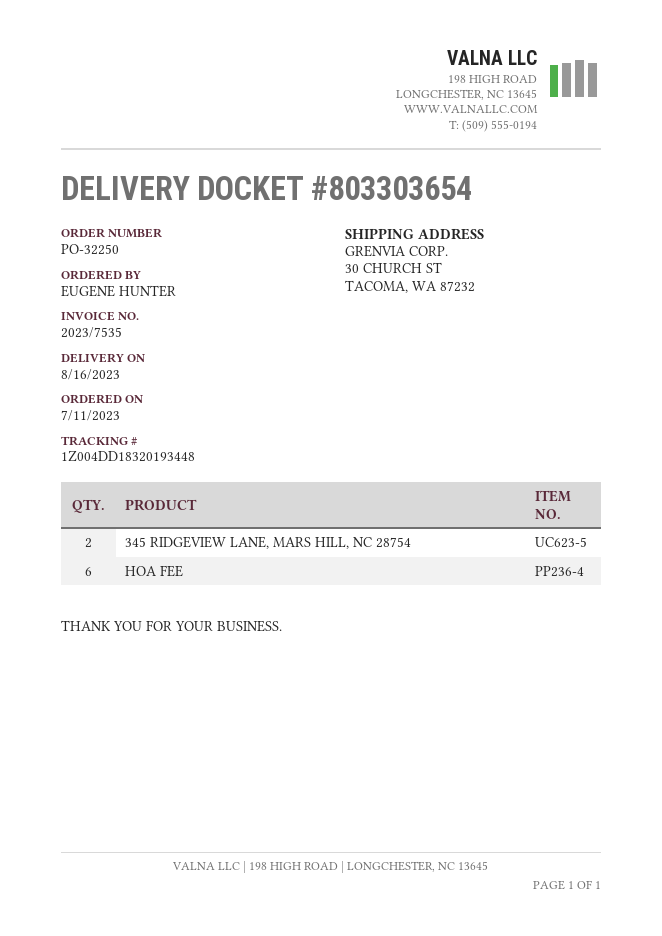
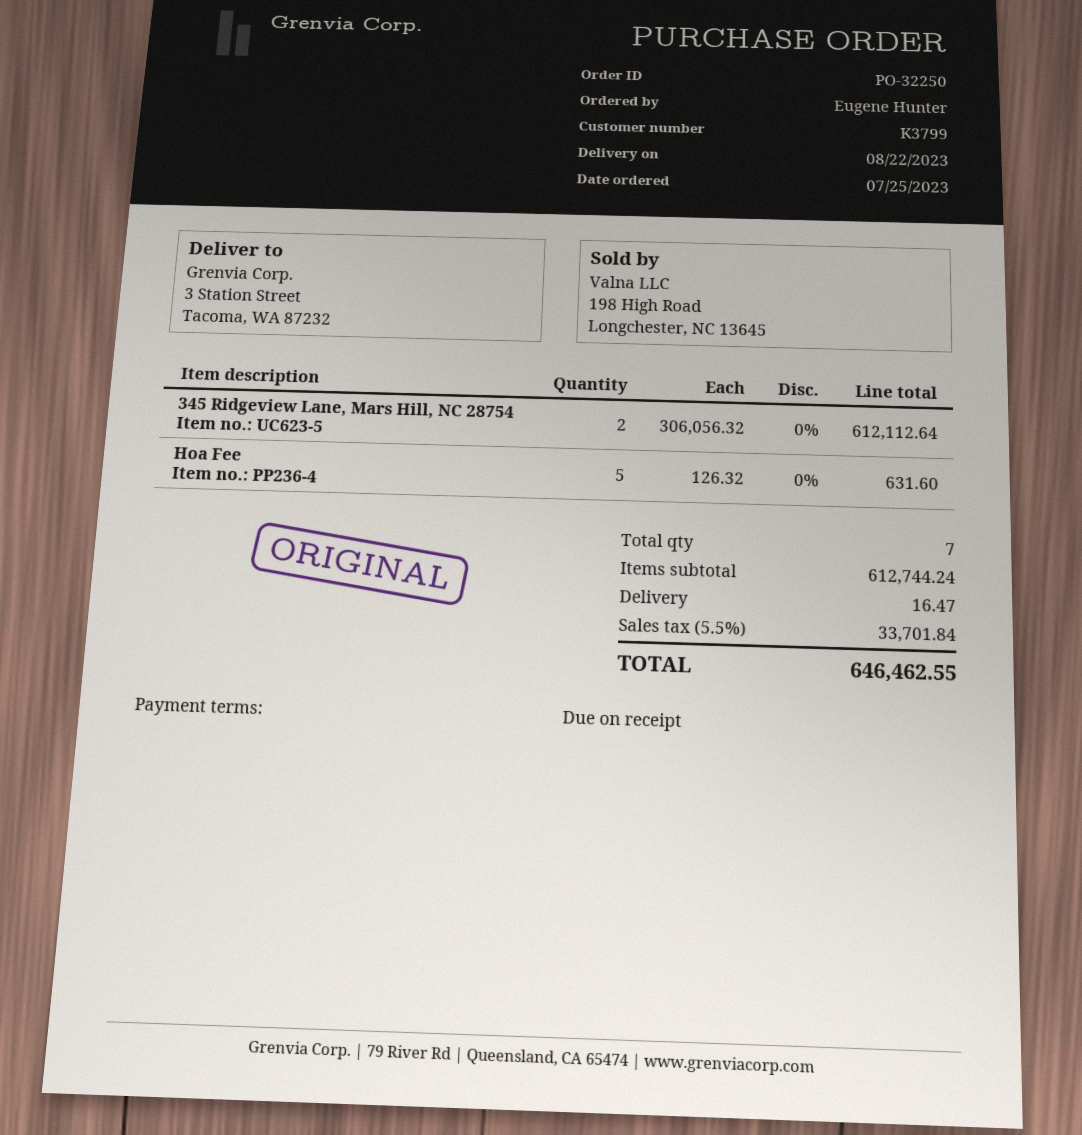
order date: 2023-07-11 -> 2023-07-25
delivery date: 2023-08-16 -> 2023-08-22
ship to: 30 CHURCH ST, TACOMA, WA 87232 -> 3 Station Street, Tacoma, WA 87232
HOA FEE: 6 -> 5

